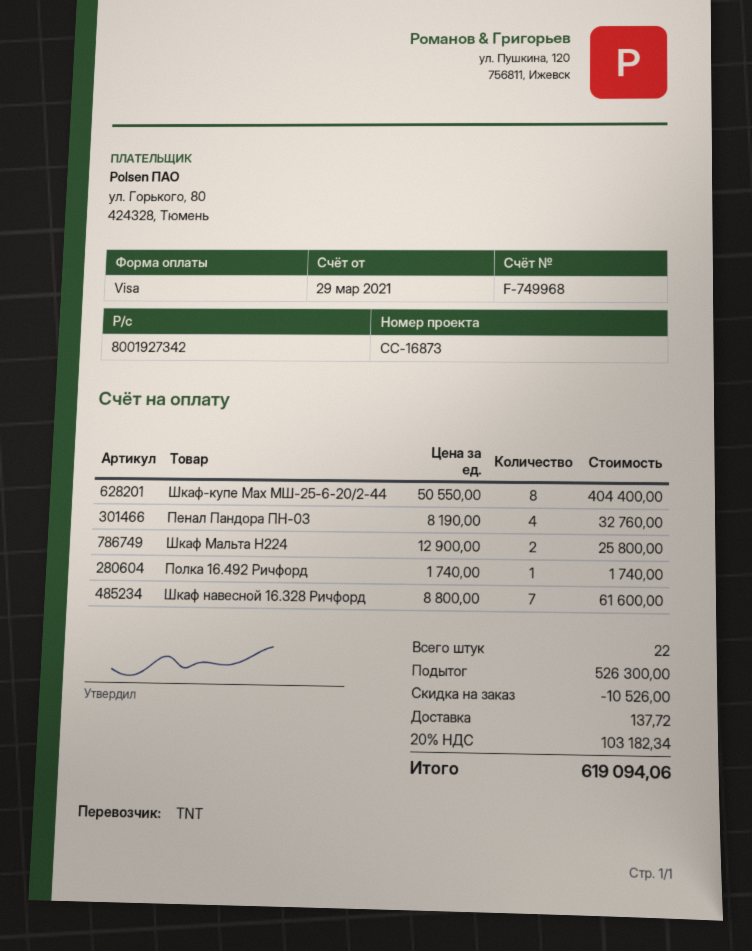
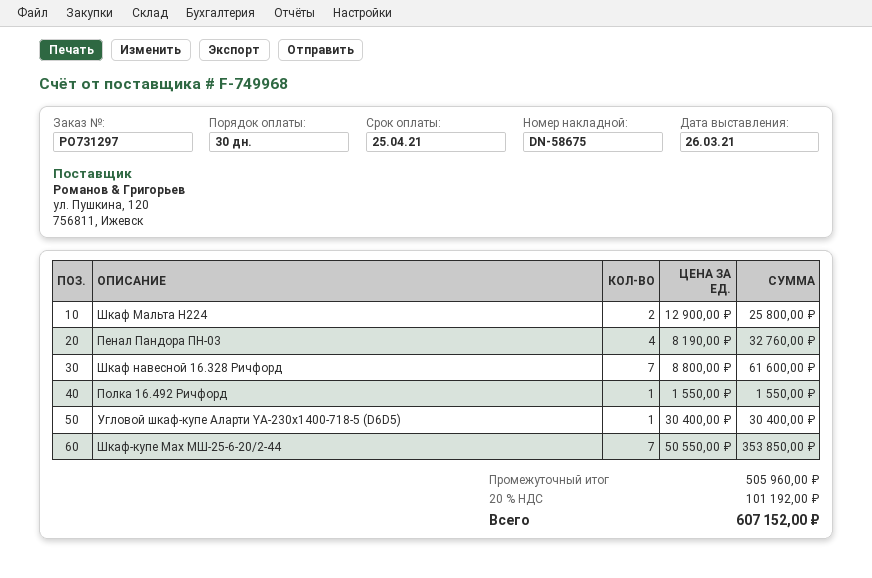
invoice date: 2021-03-29 -> 2021-03-26
Шкаф-купе Max МШ-25-6-20/2-44: 8 x 50550.00 = 404400.00 -> 7 x 50550.00 = 353850.00
Полка 16.492 Ричфорд: 1 x 1740.00 = 1740.00 -> 1 x 1550.00 = 1550.00
Угловой шкаф-купе Аларти YA-230х1400-718-5 (D6D5): none -> 1 x 30400.00 = 30400.00
subtotal: 526300.00 -> 505960.00
discount: 10526.00 -> none
shipping: 137.72 -> none
tax: 20% = 103182.34 -> 20% = 101192.00
total: 619094.06 -> 607152.00

